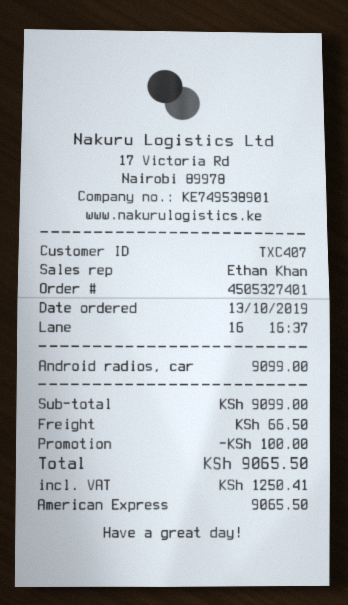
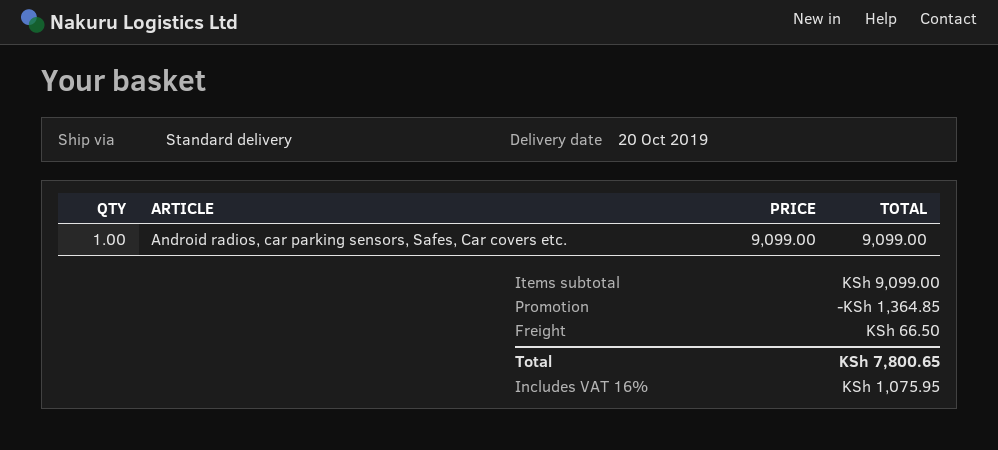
discount: 100.00 -> 1364.85
tax: 1250.41 -> 1075.95
total: 9065.50 -> 7800.65

